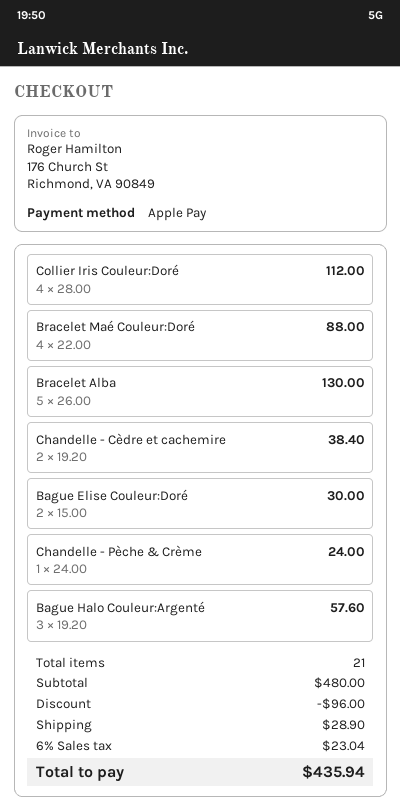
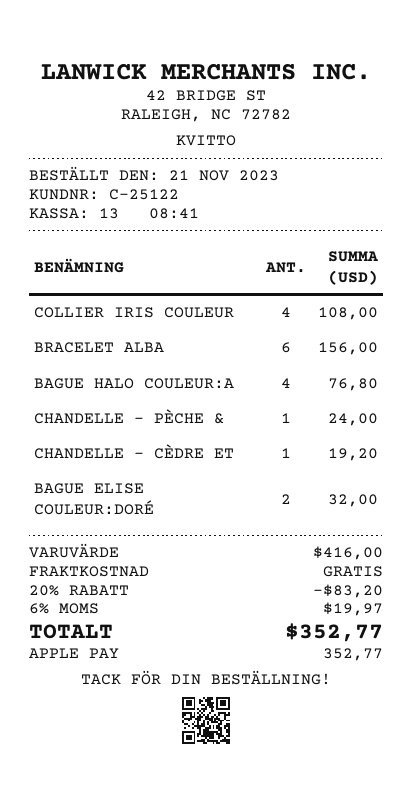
Collier Iris Couleur:Doré: 4 for 112.00 -> 4 for 108.00
Bracelet Maé Couleur:Doré: 4 for 88.00 -> none
Bracelet Alba: 5 for 130.00 -> 6 for 156.00
Chandelle - Cèdre et cachemire: 2 for 38.40 -> 1 for 19.20
Bague Elise Couleur:Doré: 2 for 30.00 -> 2 for 32.00
Bague Halo Couleur:Argenté: 3 for 57.60 -> 4 for 76.80
subtotal: 480.00 -> 416.00
discount: 96.00 -> 83.20
shipping: 28.90 -> 0.00
tax: 6% = 23.04 -> 6% = 19.97
total: 435.94 -> 352.77

